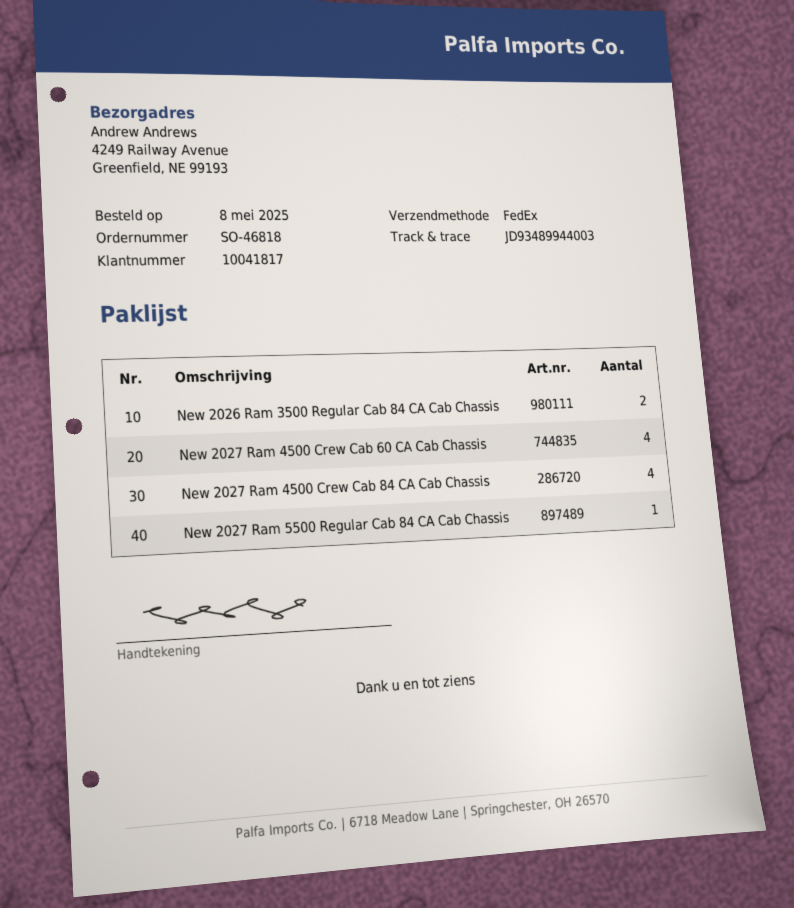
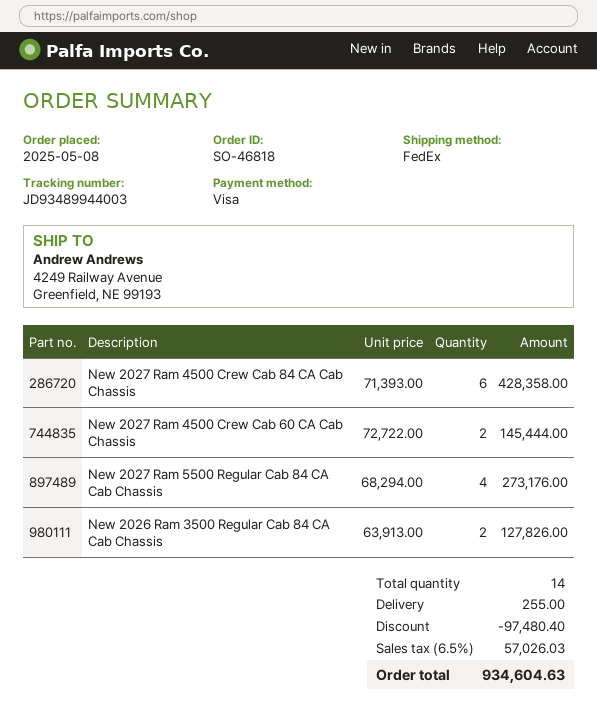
New 2027 Ram 4500 Crew Cab 60 CA Cab Chassis: 4 -> 2
New 2027 Ram 4500 Crew Cab 84 CA Cab Chassis: 4 -> 6
New 2027 Ram 5500 Regular Cab 84 CA Cab Chassis: 1 -> 4

